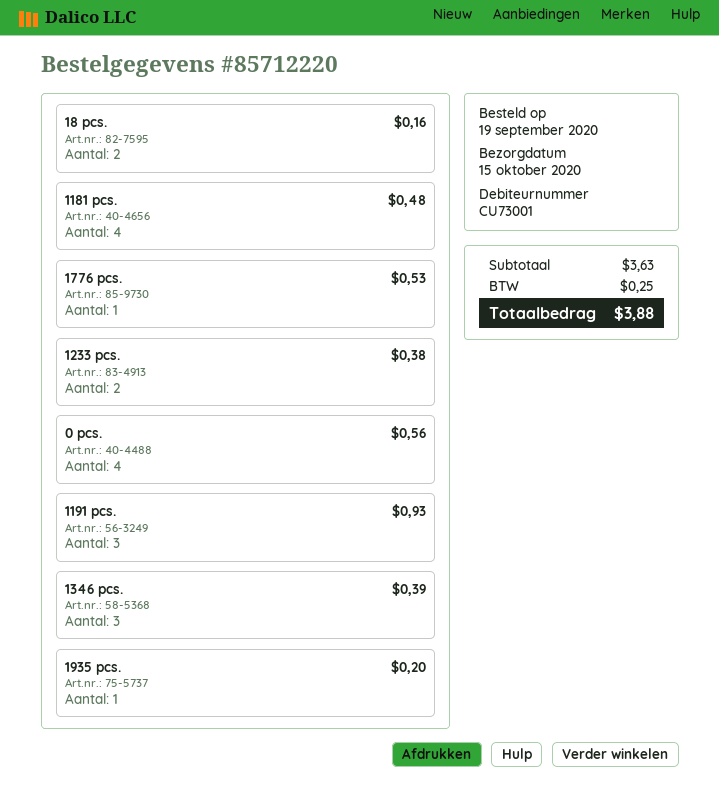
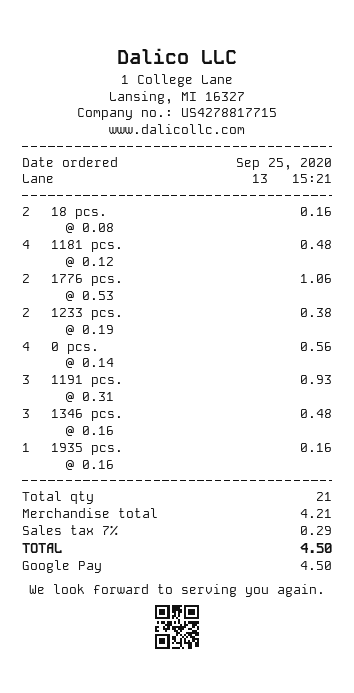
order date: 2020-09-19 -> 2020-09-25
1776 pcs.: 1 for 0.53 -> 2 for 1.06
1346 pcs.: 3 for 0.39 -> 3 for 0.48
1935 pcs.: 1 for 0.20 -> 1 for 0.16
subtotal: 3.63 -> 4.21
tax: 0.25 -> 0.29
total: 3.88 -> 4.50

